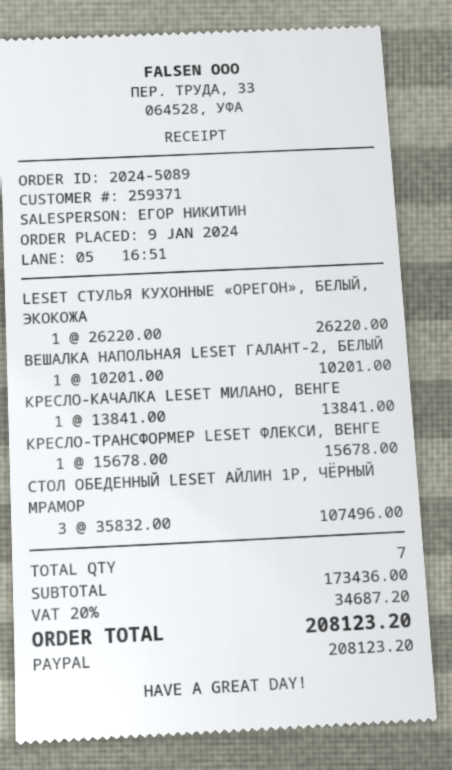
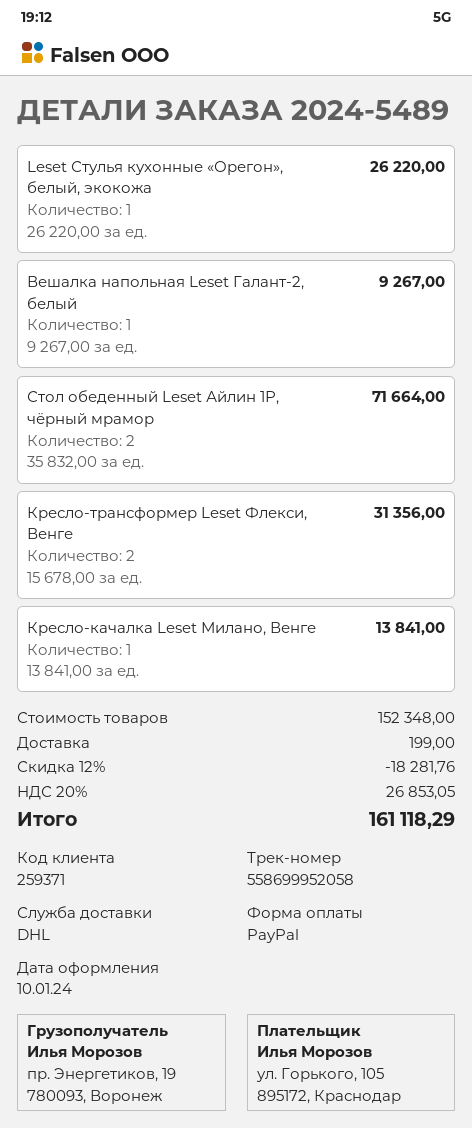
order number: 2024-5089 -> 2024-5489
order date: 2024-01-09 -> 2024-01-10
ВЕШАЛКА НАПОЛЬНАЯ LESET ГАЛАНТ-2, БЕЛЫЙ: 1 x 10201.00 = 10201.00 -> 1 x 9267.00 = 9267.00
КРЕСЛО-ТРАНСФОРМЕР LESET ФЛЕКСИ, ВЕНГЕ: 1 x 15678.00 = 15678.00 -> 2 x 15678.00 = 31356.00
СТОЛ ОБЕДЕННЫЙ LESET АЙЛИН 1Р, ЧЁРНЫЙ МРАМОР: 3 x 35832.00 = 107496.00 -> 2 x 35832.00 = 71664.00
subtotal: 173436.00 -> 152348.00
discount: none -> 12% = 18281.76
shipping: none -> 199.00
tax: 20% = 34687.20 -> 20% = 26853.05
total: 208123.20 -> 161118.29

